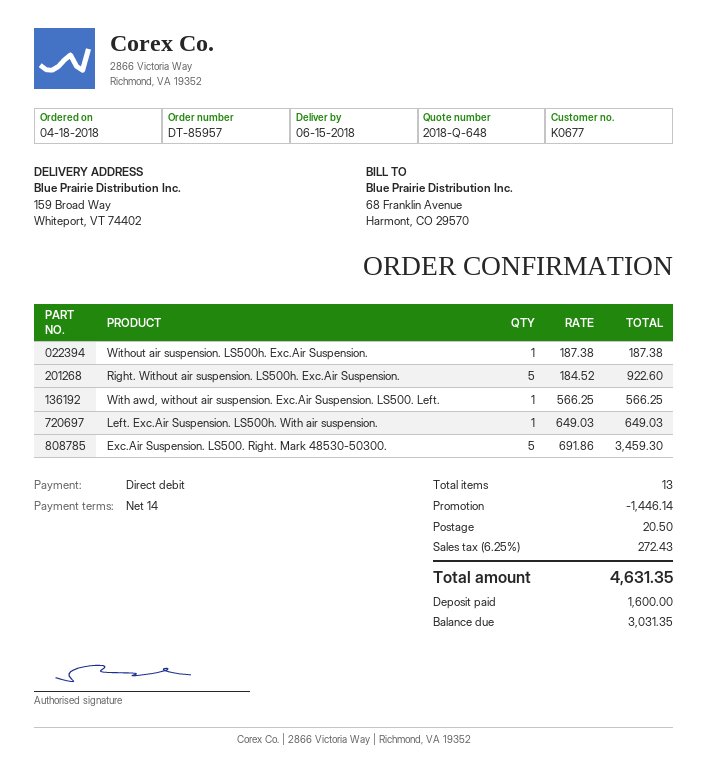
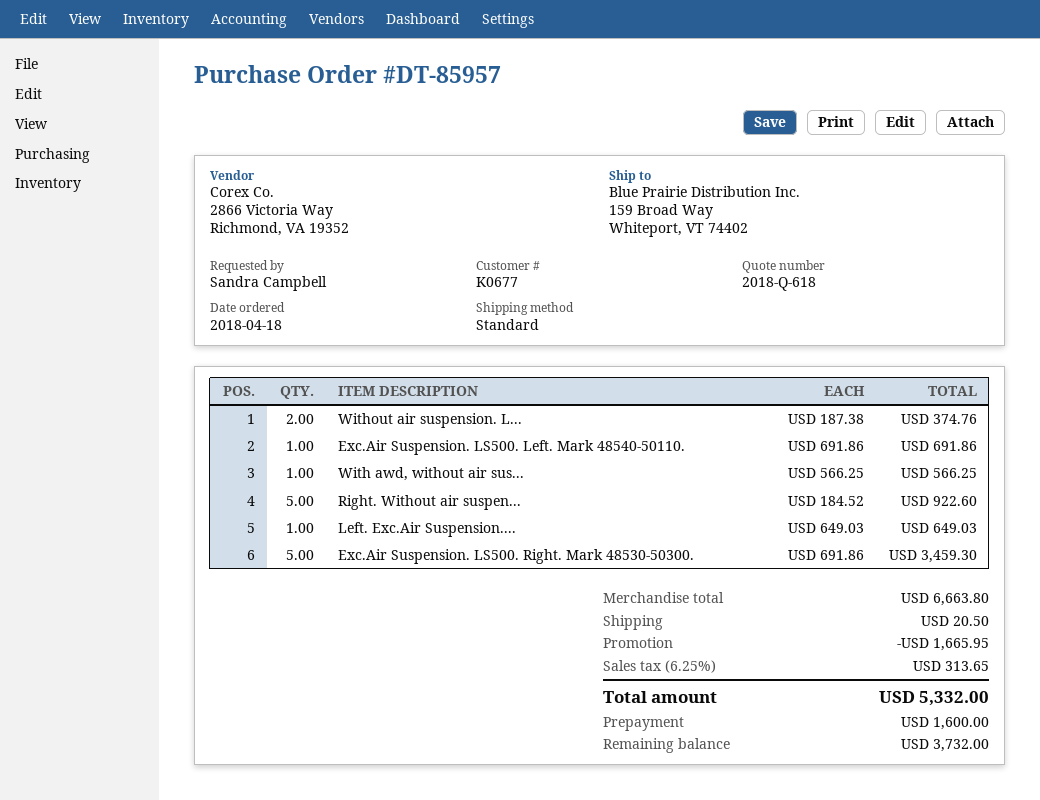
quote number: 2018-Q-648 -> 2018-Q-618
Without air suspension. LS500h. Exc.Air Suspension.: 1 x 187.38 = 187.38 -> 2 x 187.38 = 374.76
Exc.Air Suspension. LS500. Left. Mark 48540-50110.: none -> 1 x 691.86 = 691.86
discount: 1446.14 -> 1665.95
tax: 6.25% = 272.43 -> 6.25% = 313.65
total: 4631.35 -> 5332.00
balance: 3031.35 -> 3732.00

